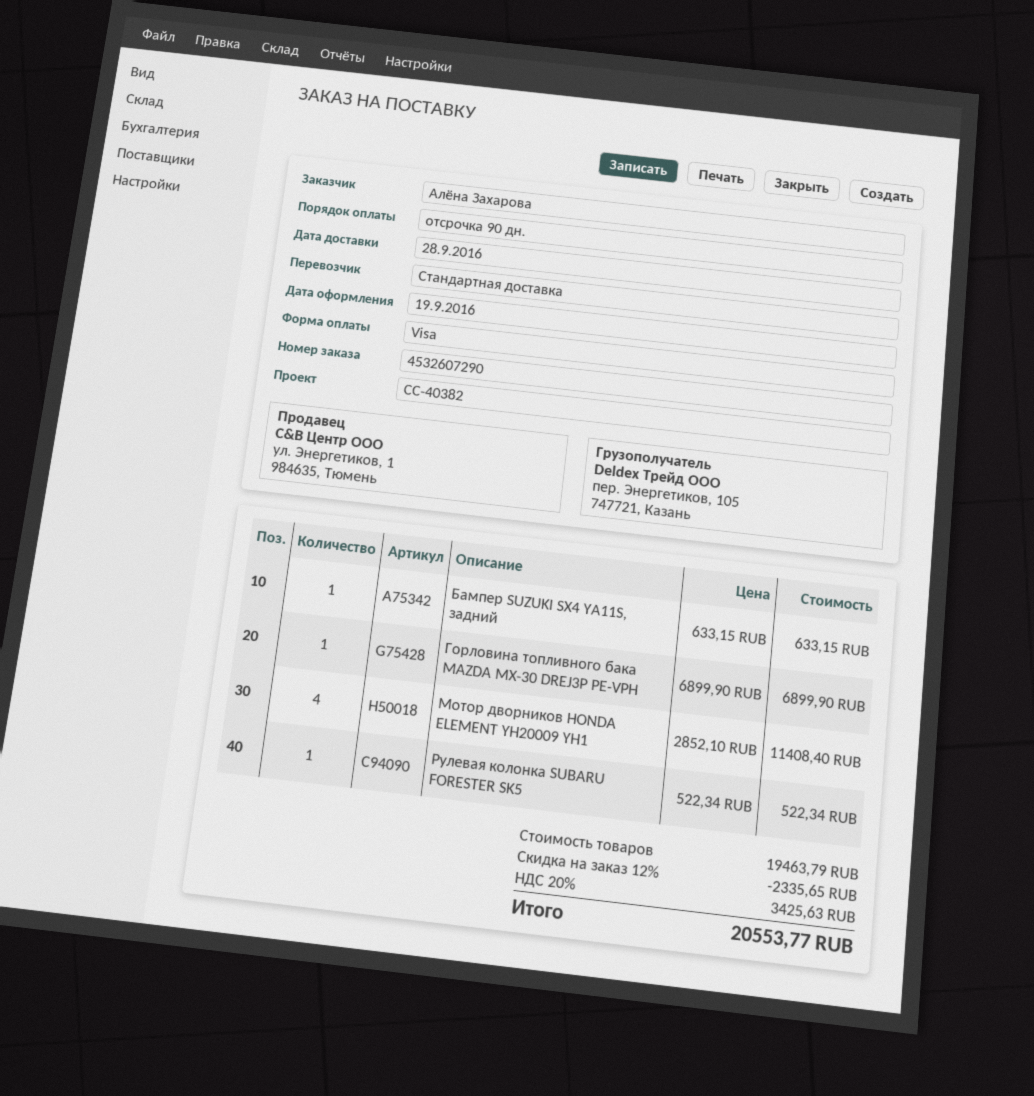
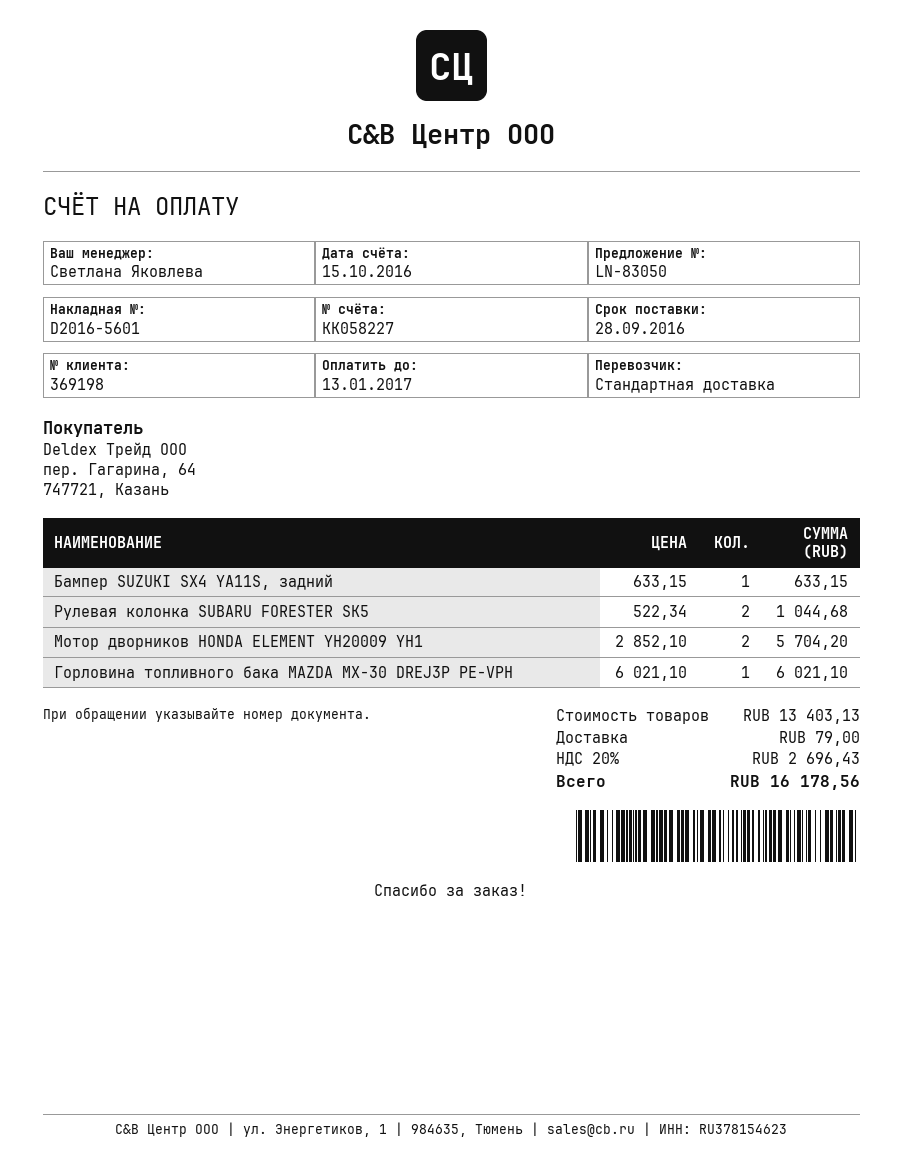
Горловина топливного бака MAZDA MX-30 DREJ3P PE-VPH: 1 x 6899.90 = 6899.90 -> 1 x 6021.10 = 6021.10
Мотор дворников HONDA ELEMENT YH20009 YH1: 4 x 2852.10 = 11408.40 -> 2 x 2852.10 = 5704.20
Рулевая колонка SUBARU FORESTER SK5: 1 x 522.34 = 522.34 -> 2 x 522.34 = 1044.68
subtotal: 19463.79 -> 13403.13
discount: 12% = 2335.65 -> none
shipping: none -> 79.00
tax: 20% = 3425.63 -> 20% = 2696.43
total: 20553.77 -> 16178.56

